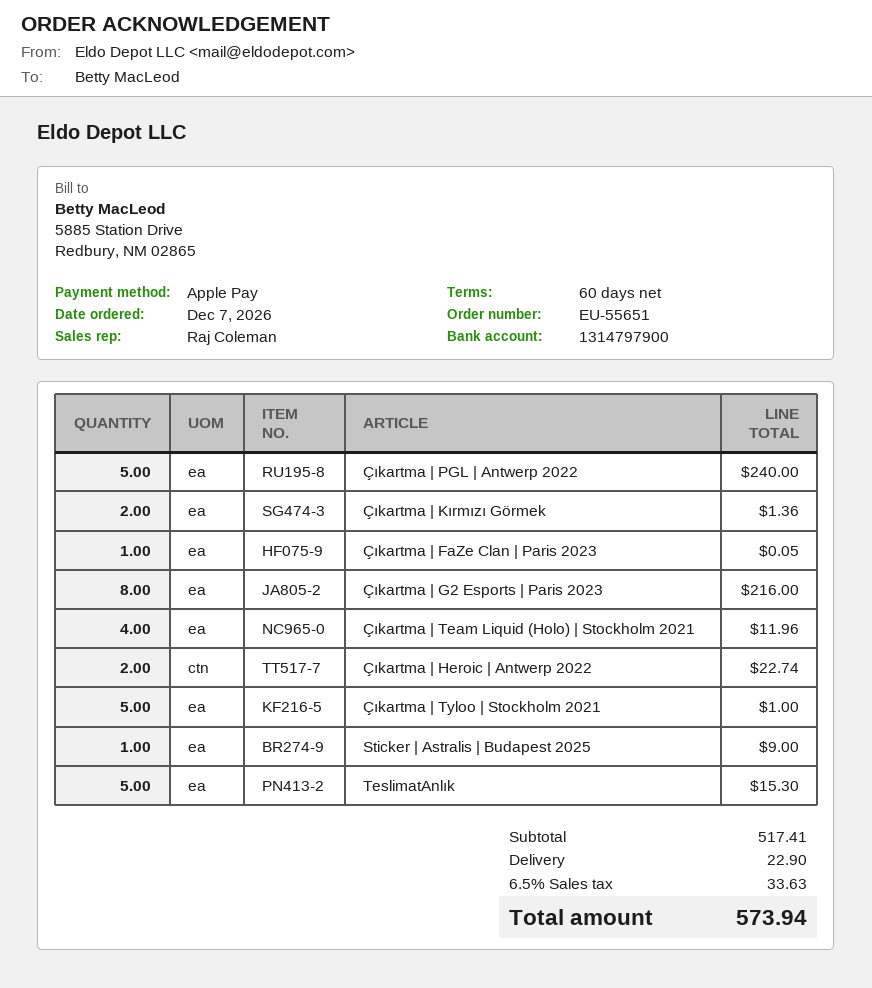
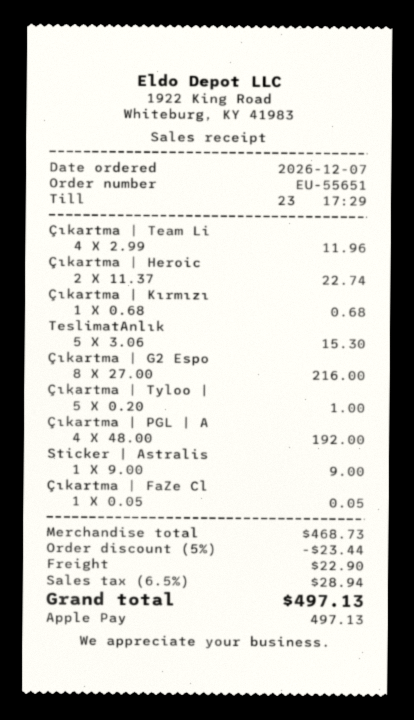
Çıkartma | PGL | Antwerp 2022: 5 for 240.00 -> 4 for 192.00
Çıkartma | Kırmızı Görmek: 2 for 1.36 -> 1 for 0.68
subtotal: 517.41 -> 468.73
discount: none -> 5% = 23.44
tax: 6.5% = 33.63 -> 6.5% = 28.94
total: 573.94 -> 497.13

